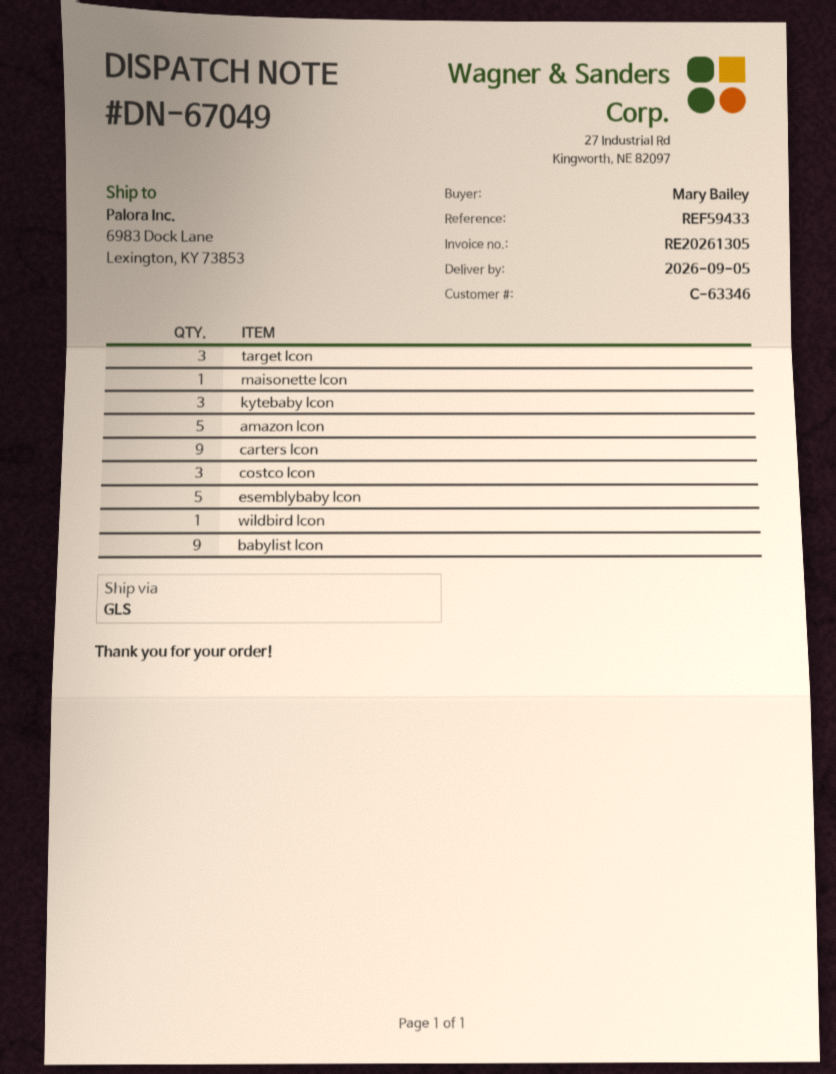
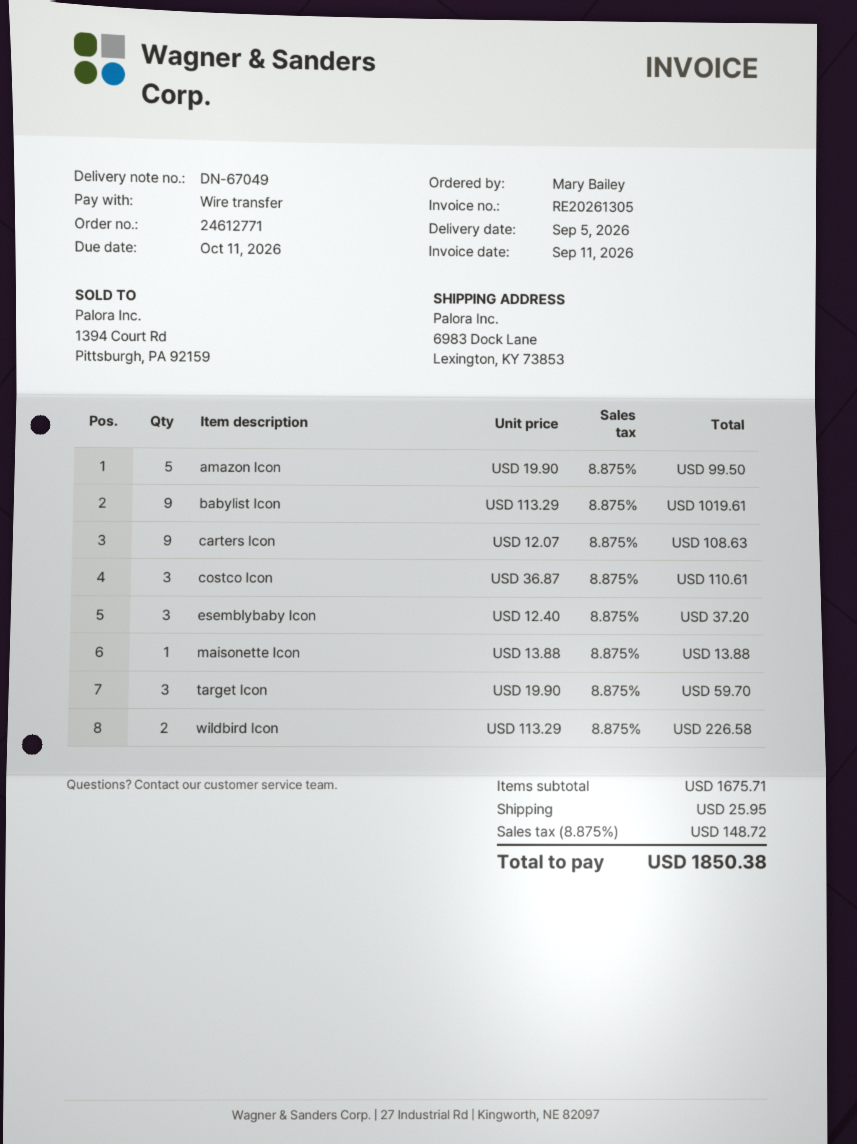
kytebaby Icon: 3 -> none
esemblybaby Icon: 5 -> 3
wildbird Icon: 1 -> 2

